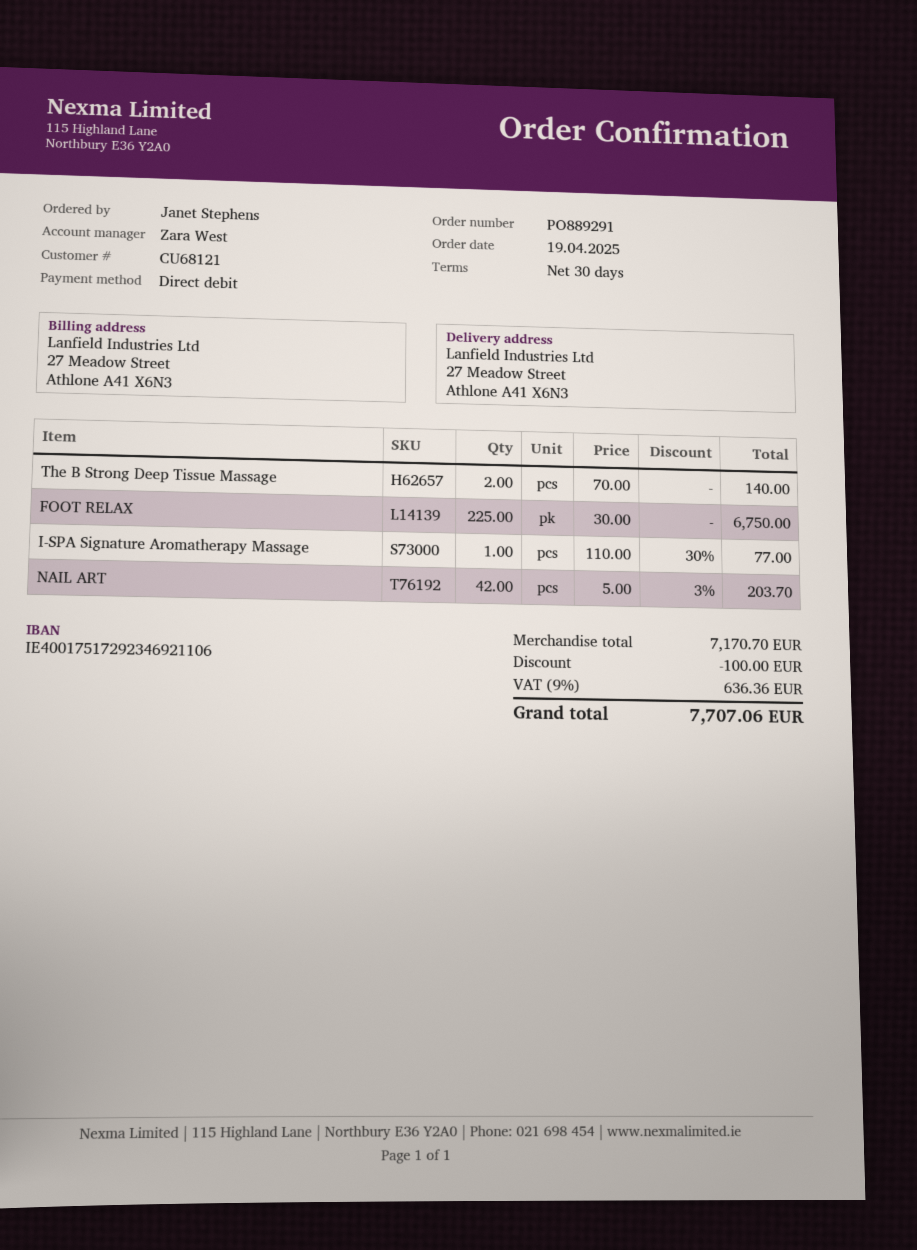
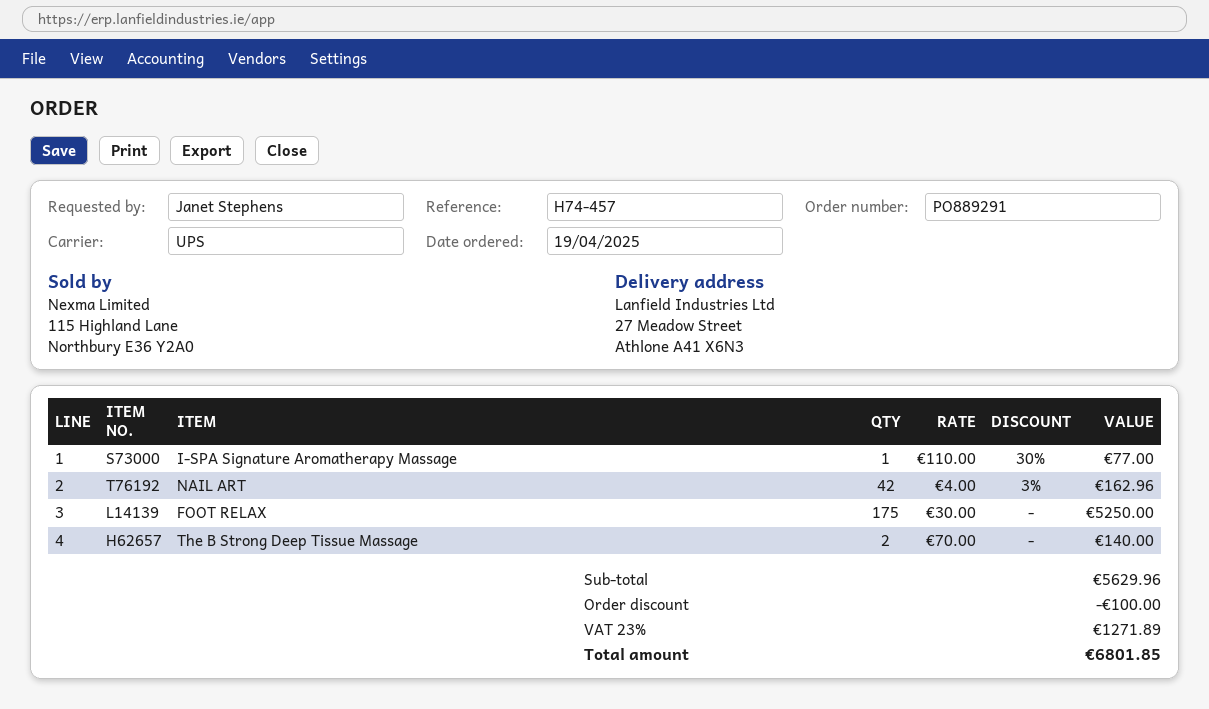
FOOT RELAX: 225 x 30.00 = 6750.00 -> 175 x 30.00 = 5250.00
NAIL ART: 42 x 5.00 - 3% = 203.70 -> 42 x 4.00 - 3% = 162.96
subtotal: 7170.70 -> 5629.96
tax: 9% = 636.36 -> 23% = 1271.89
total: 7707.06 -> 6801.85

